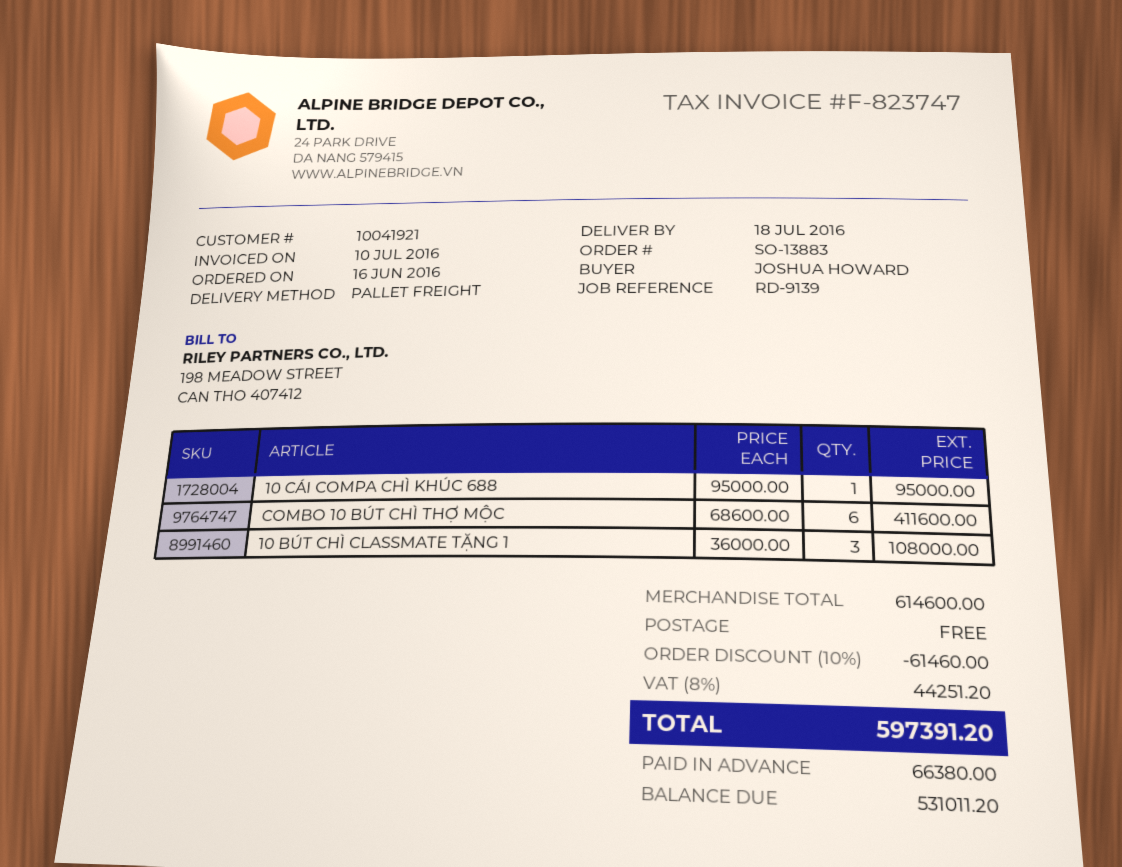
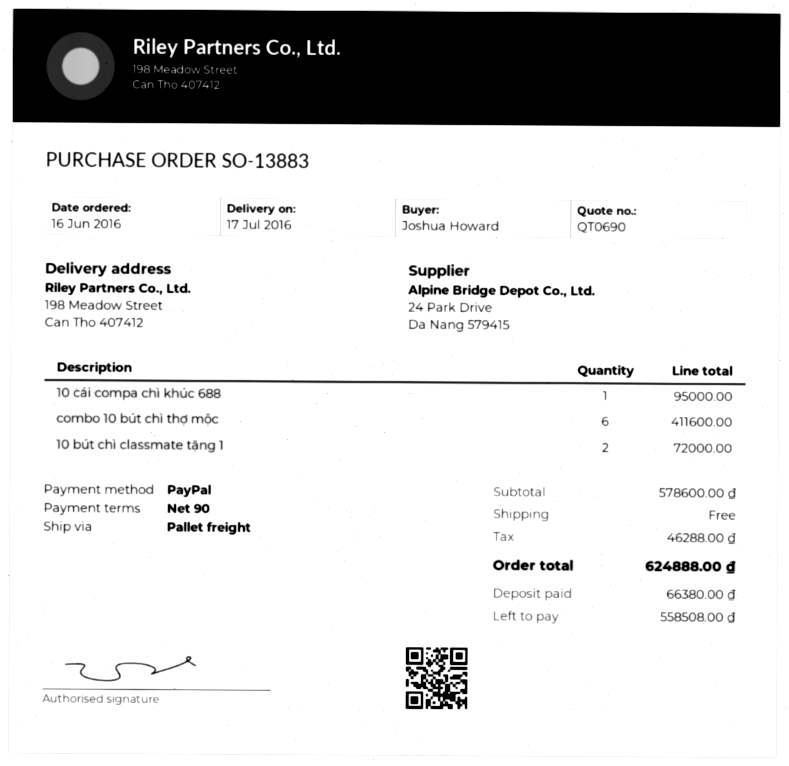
delivery date: 2016-07-18 -> 2016-07-17
10 BÚT CHÌ CLASSMATE TẶNG 1: 3 for 108000.00 -> 2 for 72000.00
subtotal: 614600.00 -> 578600.00
discount: 10% = 61460.00 -> none
tax: 44251.20 -> 46288.00
total: 597391.20 -> 624888.00
balance: 531011.20 -> 558508.00

